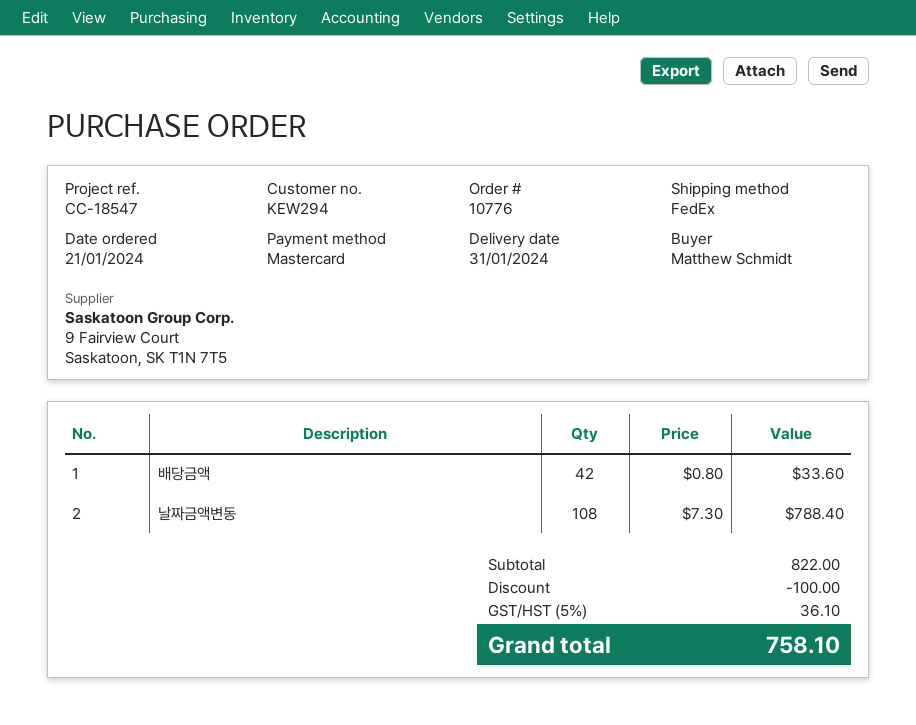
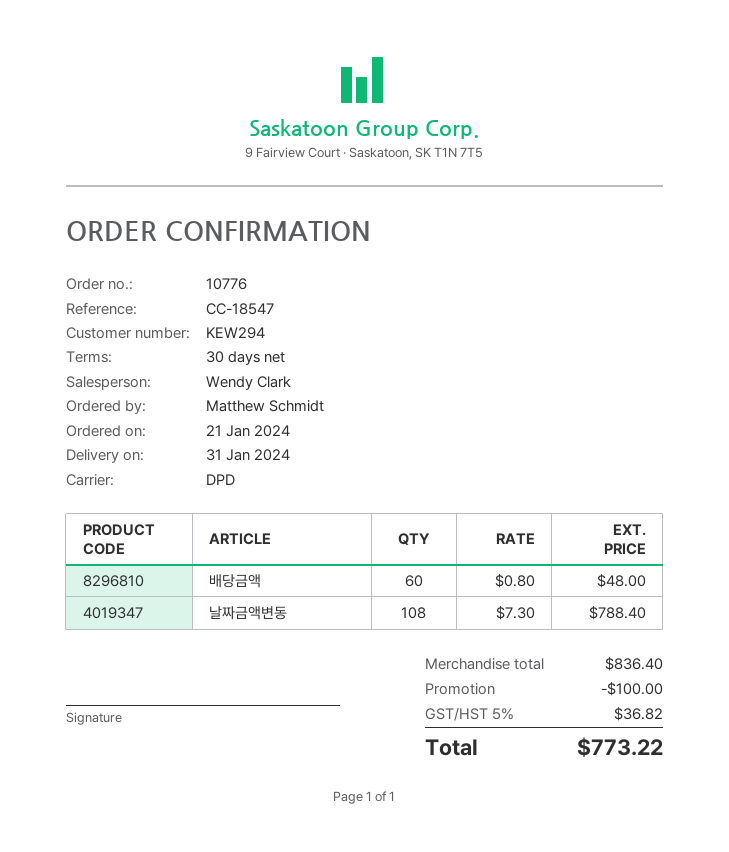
shipping method: FedEx -> DPD
배당금액: 42 x 0.80 = 33.60 -> 60 x 0.80 = 48.00
subtotal: 822.00 -> 836.40
tax: 5% = 36.10 -> 5% = 36.82
total: 758.10 -> 773.22

